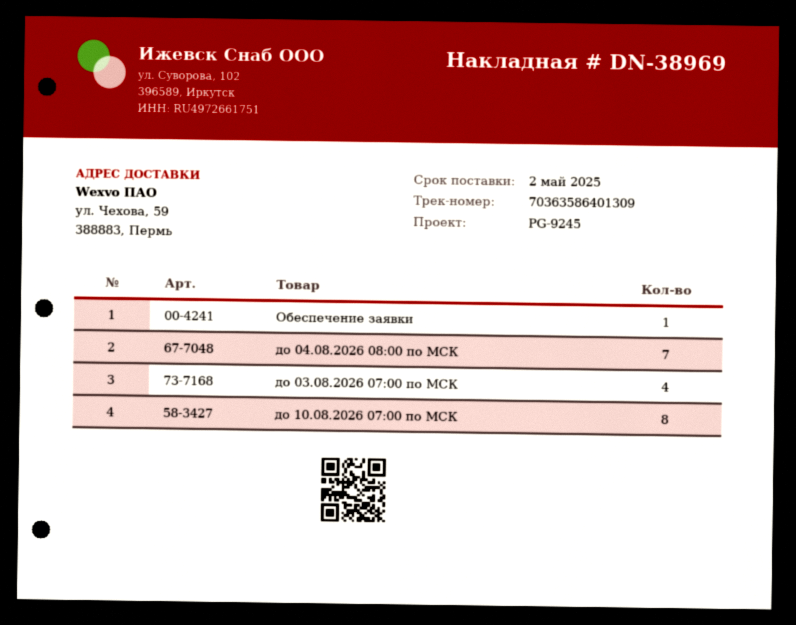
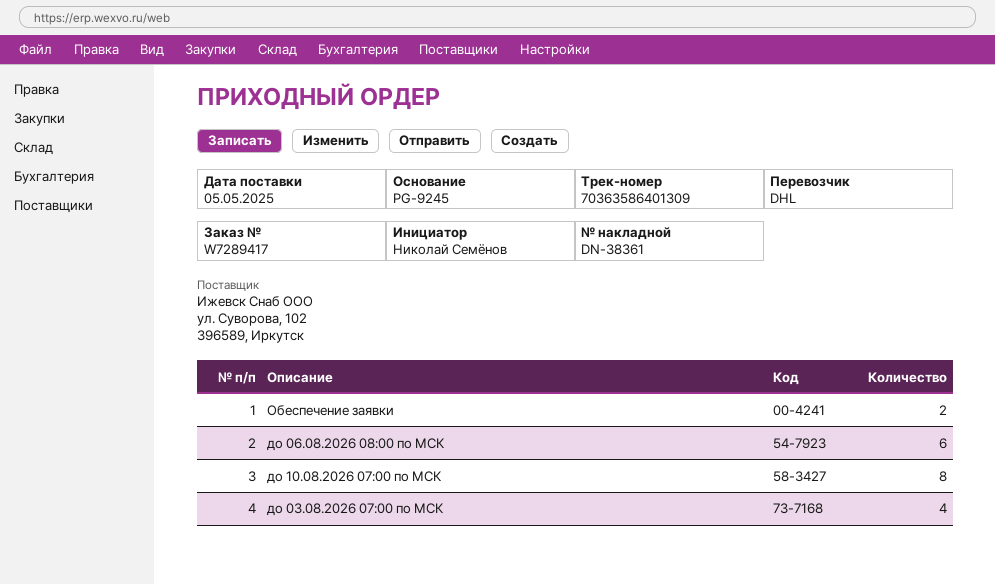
delivery note number: DN-38969 -> DN-38361
delivery date: 2025-05-02 -> 2025-05-05
Обеспечение заявки: 1 -> 2
до 04.08.2026 08:00 по МСК: 7 -> none
до 06.08.2026 08:00 по МСК: none -> 6

